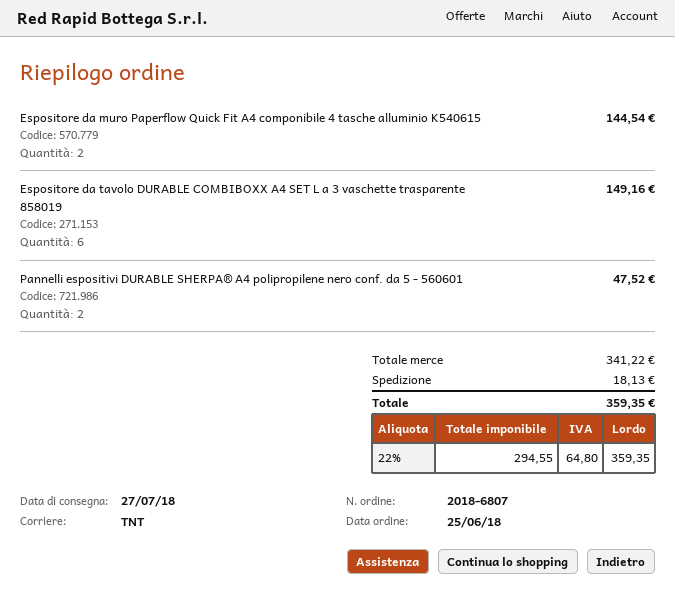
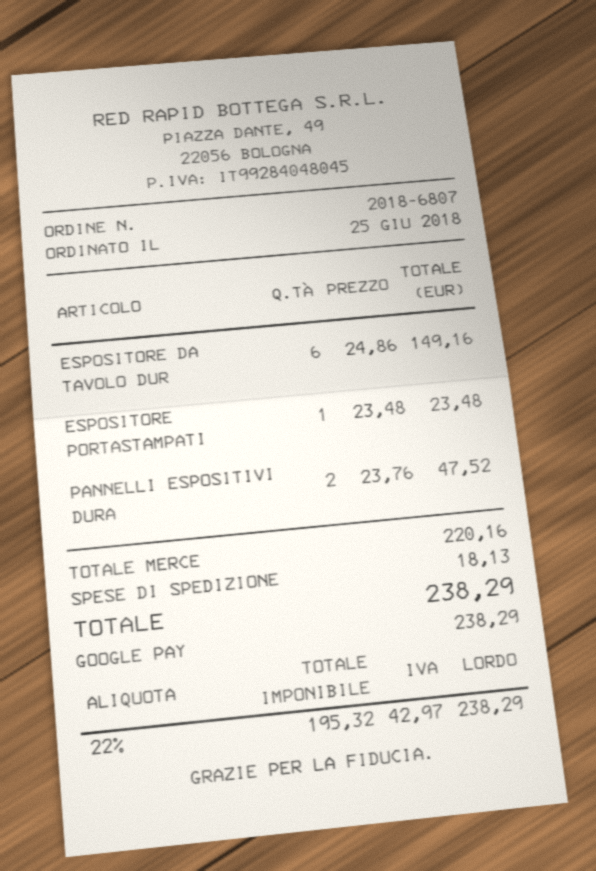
Espositore da muro Paperflow Quick Fit A4 componibile 4 tasche alluminio K540615: 2 for 144.54 -> none
ESPOSITORE PORTASTAMPATI: none -> 1 for 23.48
subtotal: 341.22 -> 220.16
net: 294.55 -> 195.32
tax: 22% = 64.80 -> 22% = 42.97
total: 359.35 -> 238.29

